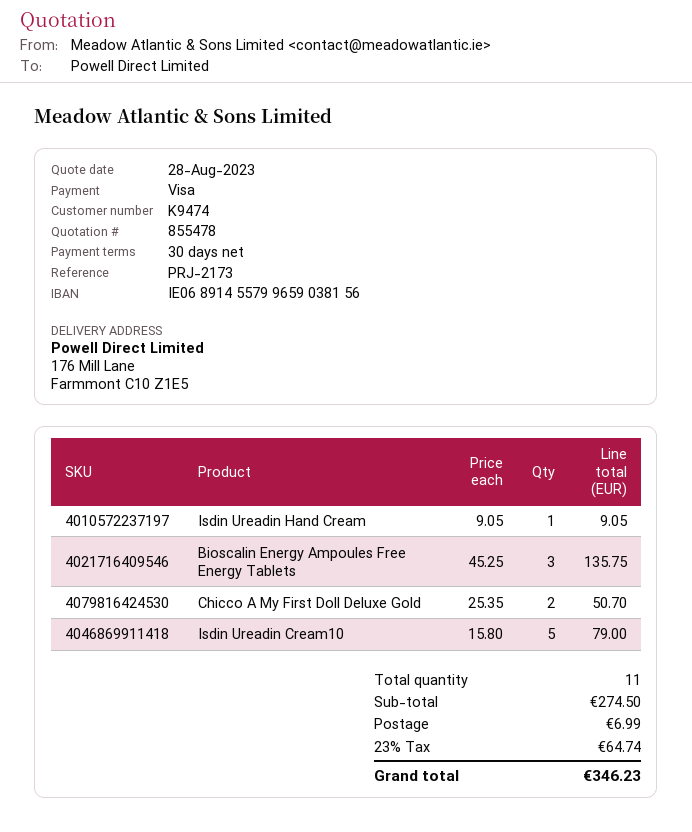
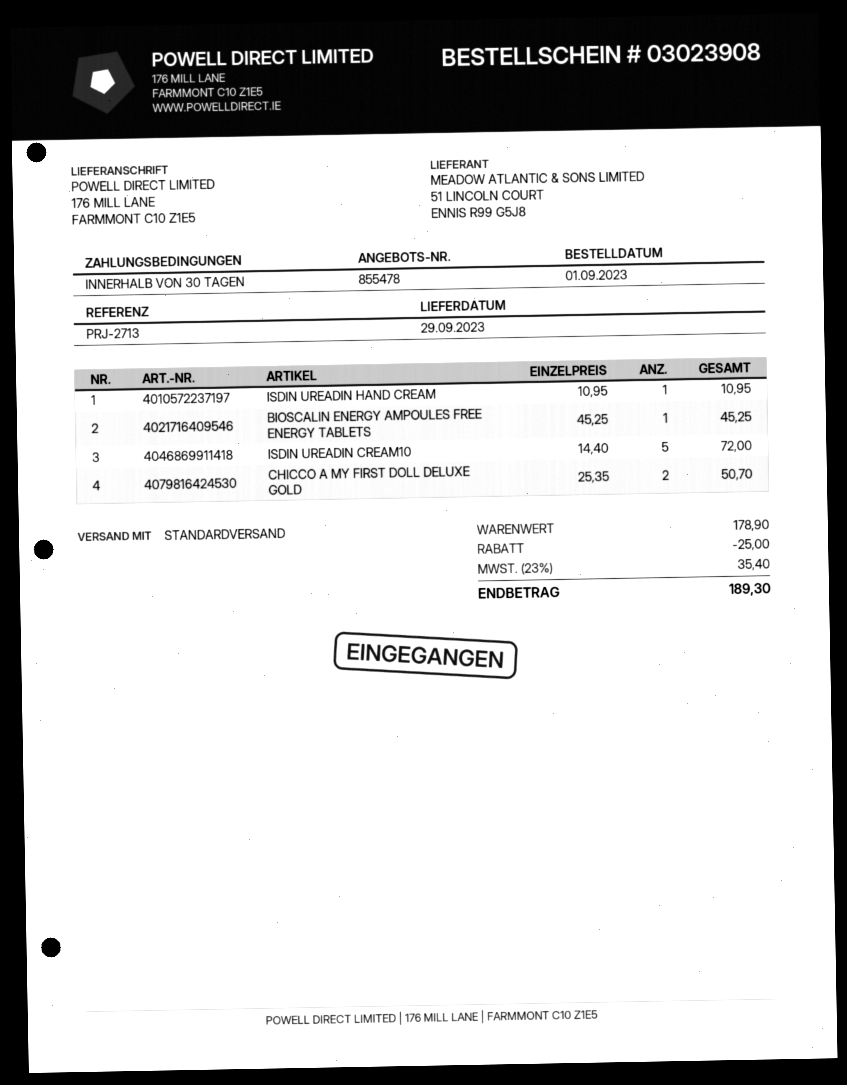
reference: PRJ-2173 -> PRJ-2713
Isdin Ureadin Hand Cream: 1 x 9.05 = 9.05 -> 1 x 10.95 = 10.95
Bioscalin Energy Ampoules Free Energy Tablets: 3 x 45.25 = 135.75 -> 1 x 45.25 = 45.25
Isdin Ureadin Cream10: 5 x 15.80 = 79.00 -> 5 x 14.40 = 72.00
subtotal: 274.50 -> 178.90
discount: none -> 25.00
shipping: 6.99 -> none
tax: 23% = 64.74 -> 23% = 35.40
total: 346.23 -> 189.30

